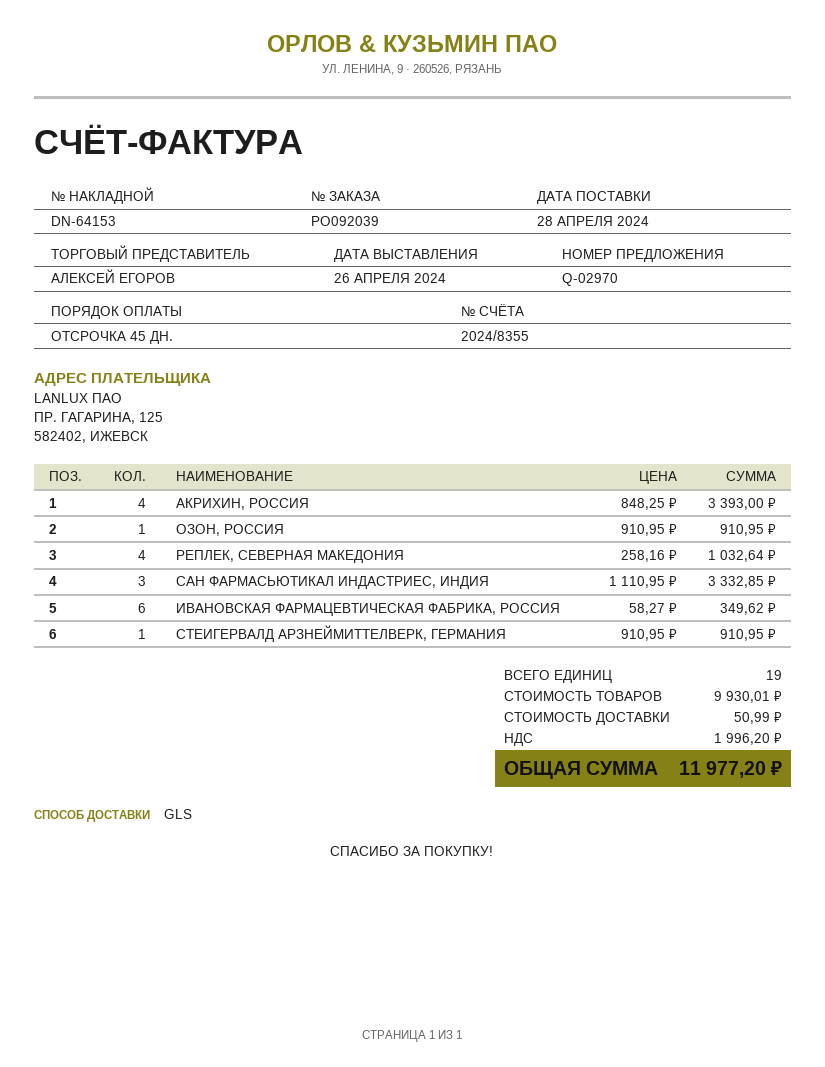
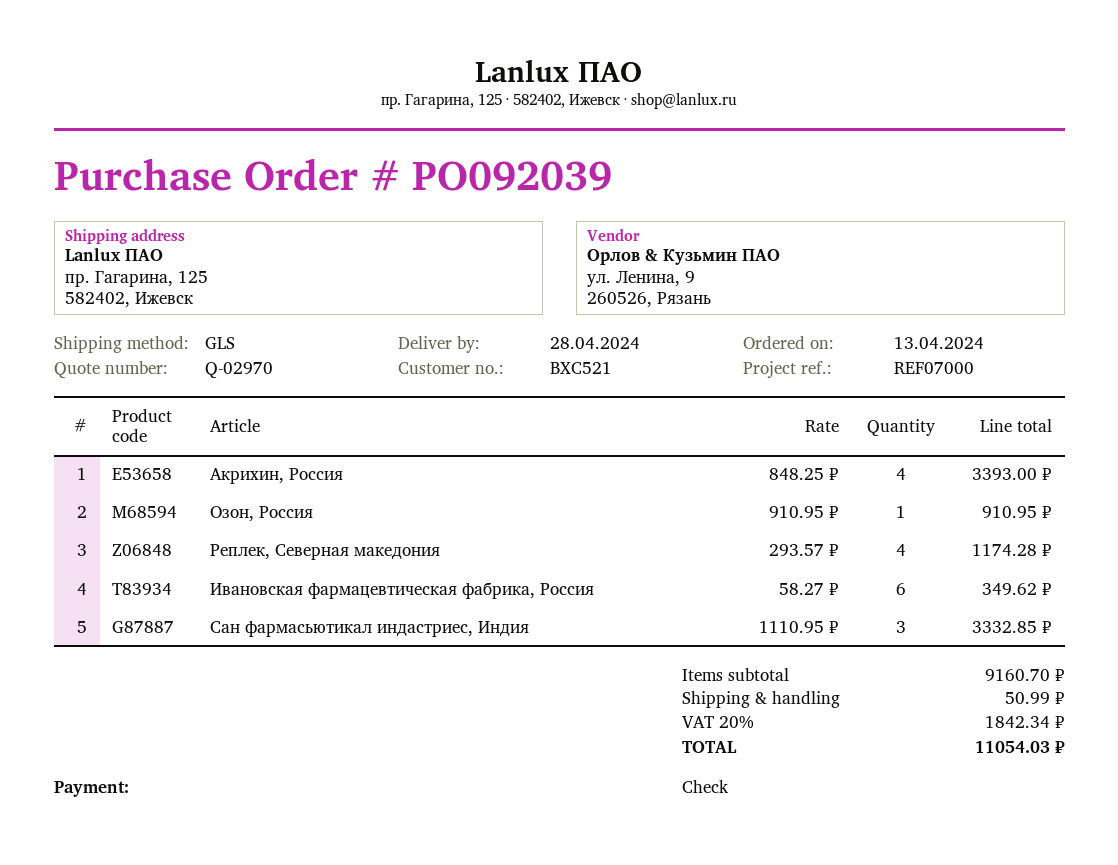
РЕПЛЕК, СЕВЕРНАЯ МАКЕДОНИЯ: 4 x 258.16 = 1032.64 -> 4 x 293.57 = 1174.28
СТЕИГЕРВАЛД АРЗНЕЙМИТТЕЛВЕРК, ГЕРМАНИЯ: 1 x 910.95 = 910.95 -> none
subtotal: 9930.01 -> 9160.70
tax: 1996.20 -> 1842.34
total: 11977.20 -> 11054.03

